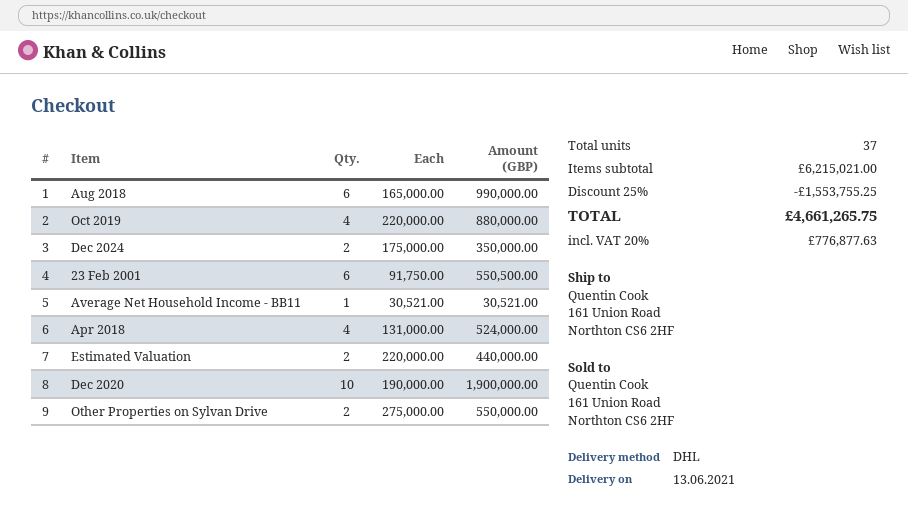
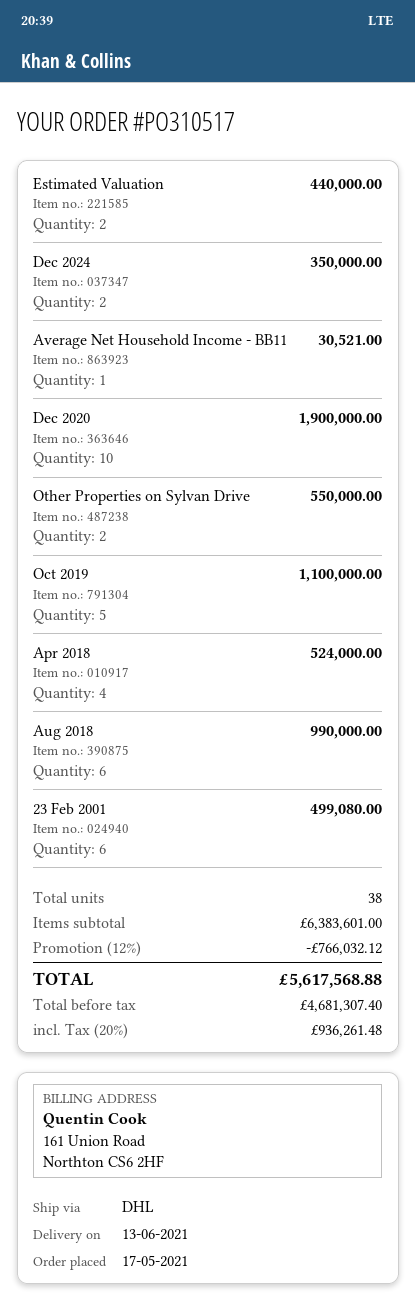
Oct 2019: 4 for 880000.00 -> 5 for 1100000.00
23 Feb 2001: 6 for 550500.00 -> 6 for 499080.00
total quantity: 37 -> 38
subtotal: 6215021.00 -> 6383601.00
discount: 25% = 1553755.25 -> 12% = 766032.12
tax: 20% = 776877.63 -> 20% = 936261.48
total: 4661265.75 -> 5617568.88

